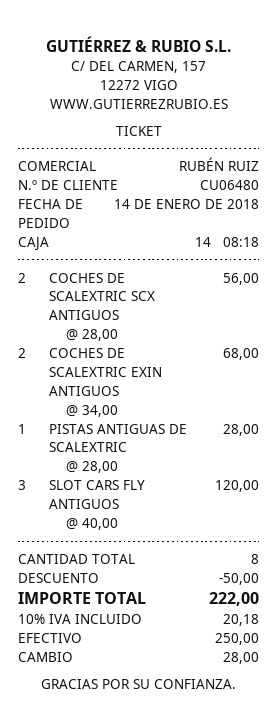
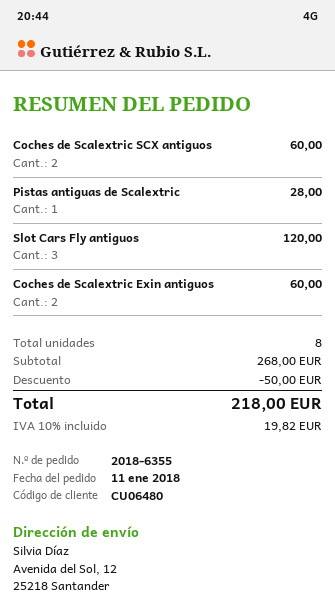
order date: 2018-01-14 -> 2018-01-11
COCHES DE SCALEXTRIC SCX ANTIGUOS: 2 for 56.00 -> 2 for 60.00
COCHES DE SCALEXTRIC EXIN ANTIGUOS: 2 for 68.00 -> 2 for 60.00
tax: 10% = 20.18 -> 10% = 19.82
total: 222.00 -> 218.00

